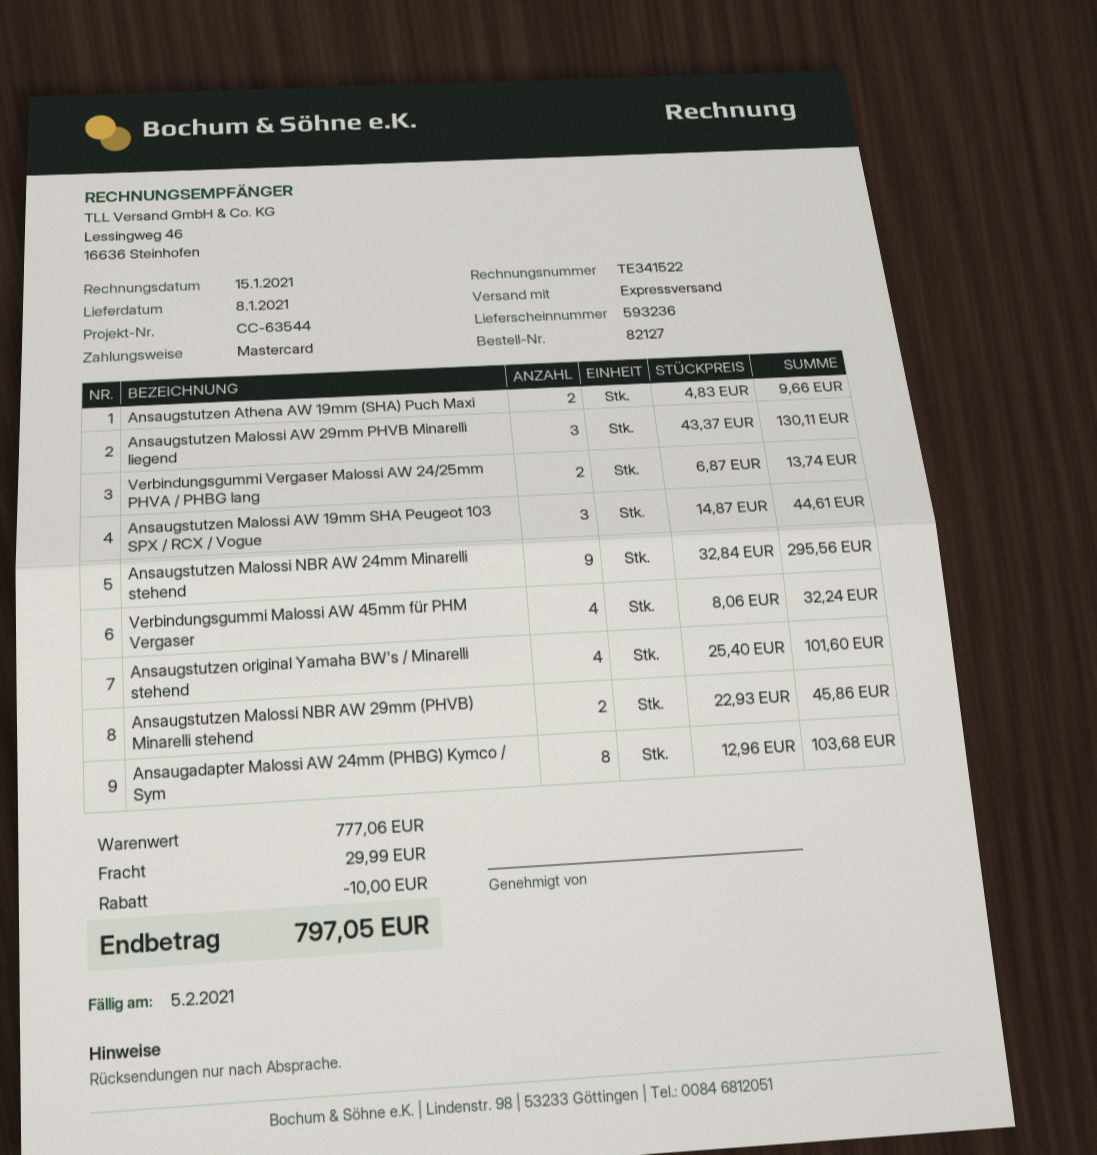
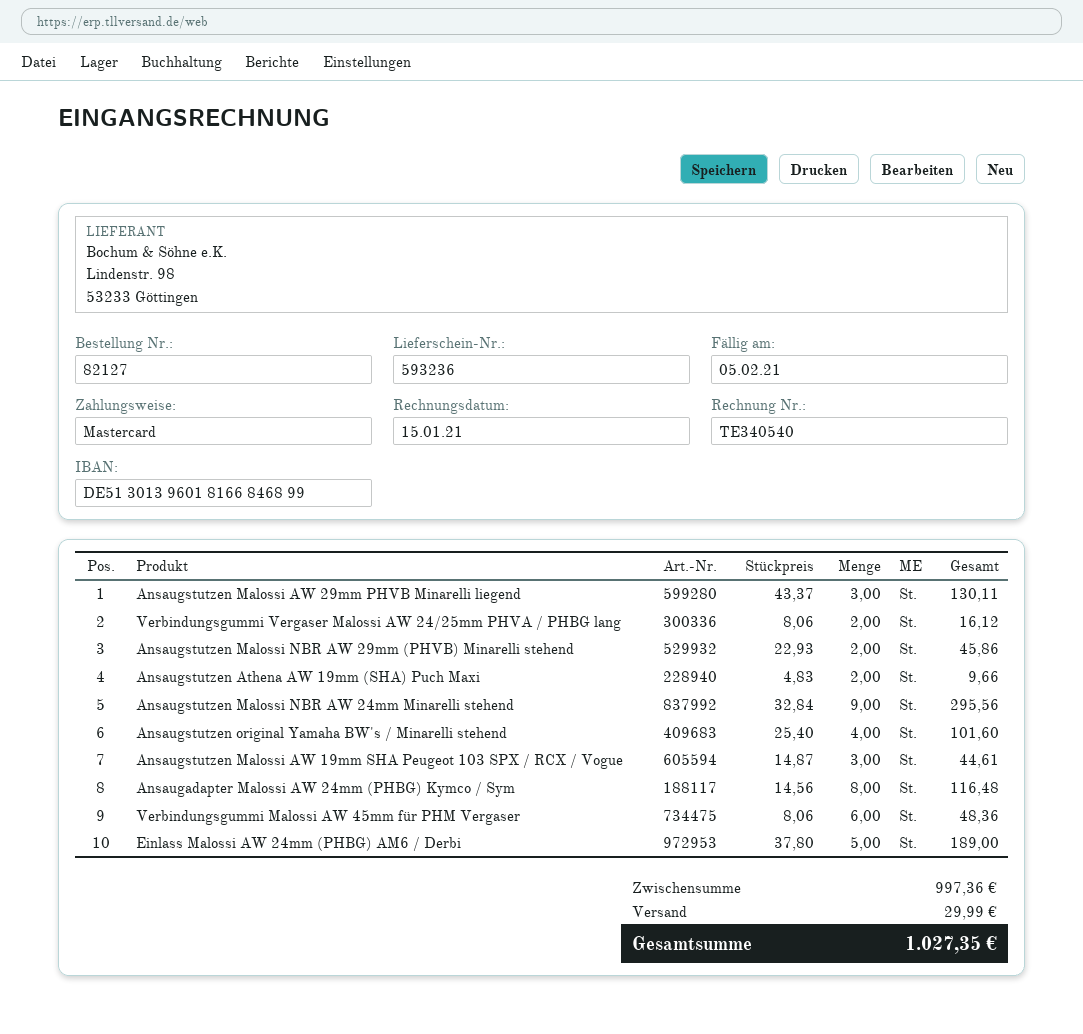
invoice number: TE341522 -> TE340540
Verbindungsgummi Vergaser Malossi AW 24/25mm PHVA / PHBG lang: 2 x 6.87 = 13.74 -> 2 x 8.06 = 16.12
Verbindungsgummi Malossi AW 45mm für PHM Vergaser: 4 x 8.06 = 32.24 -> 6 x 8.06 = 48.36
Ansaugadapter Malossi AW 24mm (PHBG) Kymco / Sym: 8 x 12.96 = 103.68 -> 8 x 14.56 = 116.48
Einlass Malossi AW 24mm (PHBG) AM6 / Derbi: none -> 5 x 37.80 = 189.00
subtotal: 777.06 -> 997.36
discount: 10.00 -> none
total: 797.05 -> 1027.35

